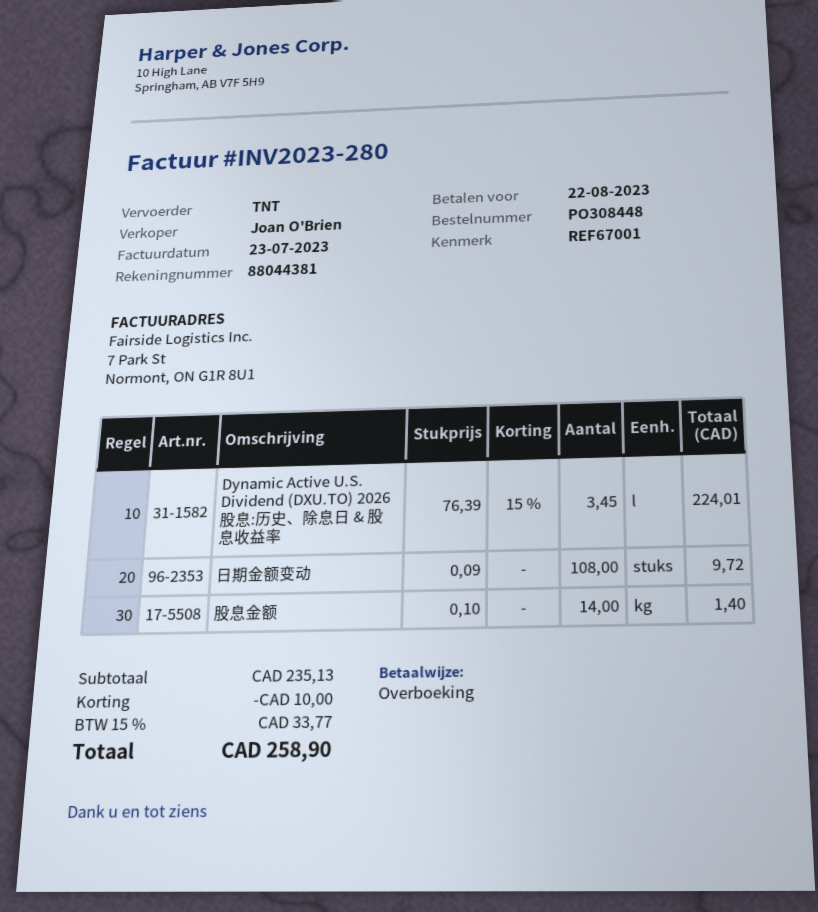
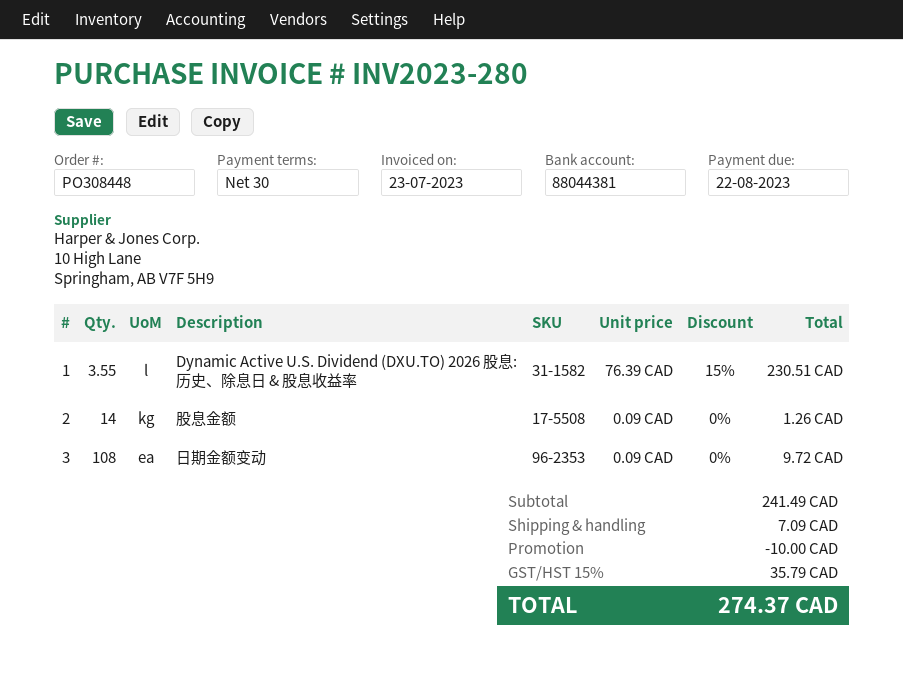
Dynamic Active U.S. Dividend (DXU.TO) 2026 股息:历史、除息日 & 股息收益率: 3.45 x 76.39 - 15% = 224.01 -> 3.55 x 76.39 - 15% = 230.51
股息金额: 14 x 0.10 = 1.40 -> 14 x 0.09 = 1.26
subtotal: 235.13 -> 241.49
shipping: none -> 7.09
tax: 15% = 33.77 -> 15% = 35.79
total: 258.90 -> 274.37

